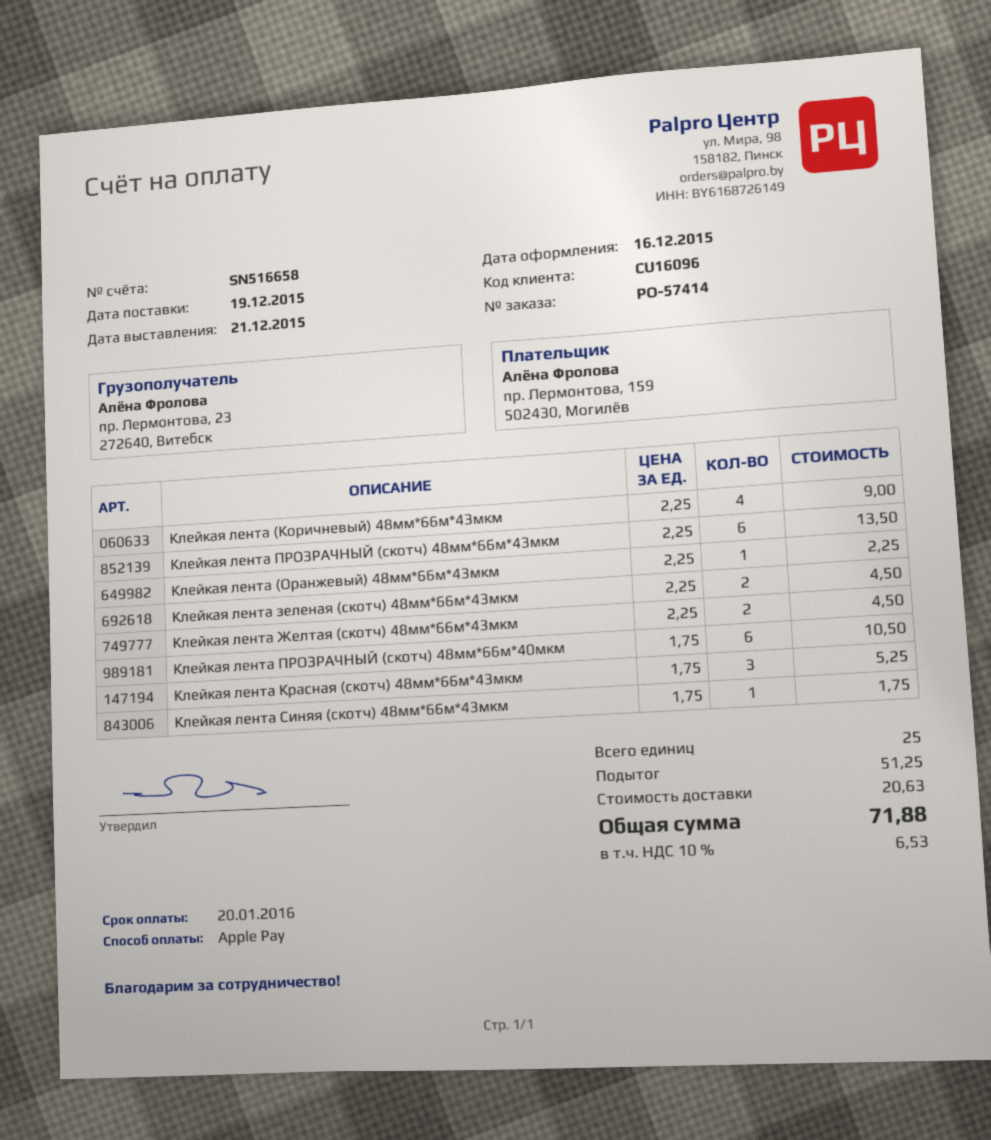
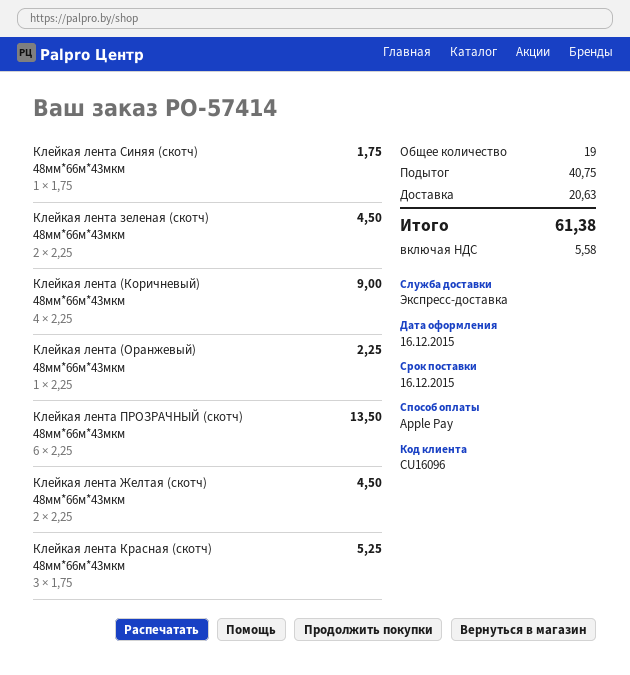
delivery date: 2015-12-19 -> 2015-12-16
Клейкая лента ПРОЗРАЧНЫЙ (скотч) 48мм*66м*40мкм: 6 x 1.75 = 10.50 -> none
total quantity: 25 -> 19
subtotal: 51.25 -> 40.75
tax: 6.53 -> 5.58
total: 71.88 -> 61.38

